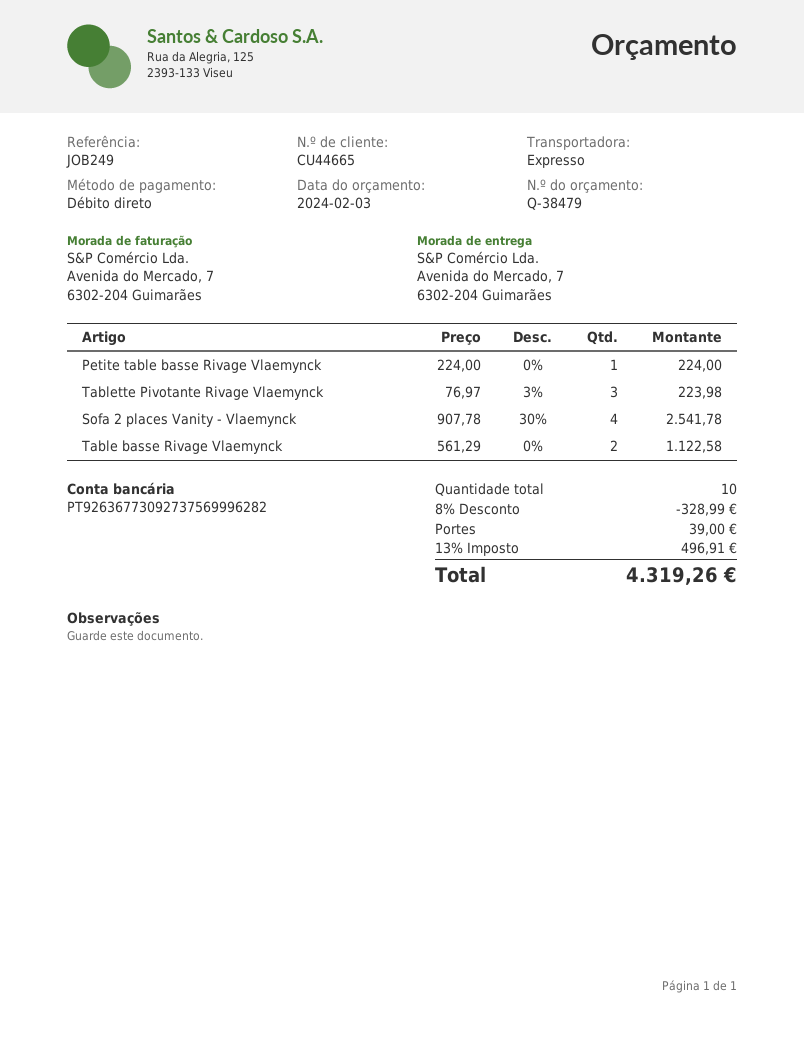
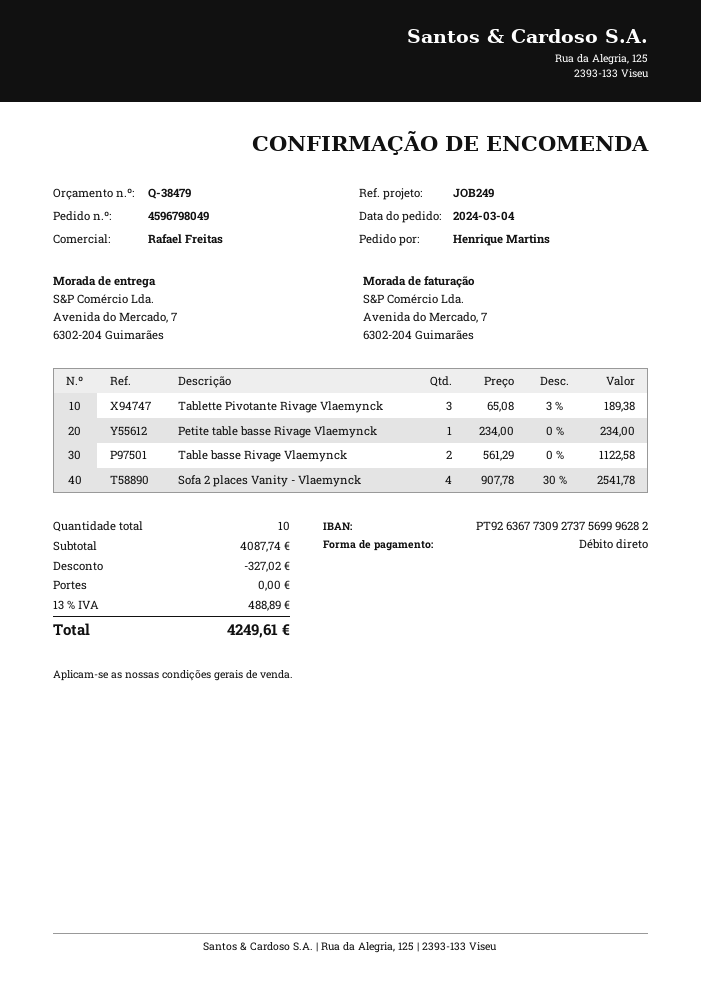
Petite table basse Rivage Vlaemynck: 1 x 224.00 = 224.00 -> 1 x 234.00 = 234.00
Tablette Pivotante Rivage Vlaemynck: 3 x 76.97 - 3% = 223.98 -> 3 x 65.08 - 3% = 189.38
discount: 328.99 -> 327.02
shipping: 39.00 -> 0.00
tax: 13% = 496.91 -> 13% = 488.89
total: 4319.26 -> 4249.61

